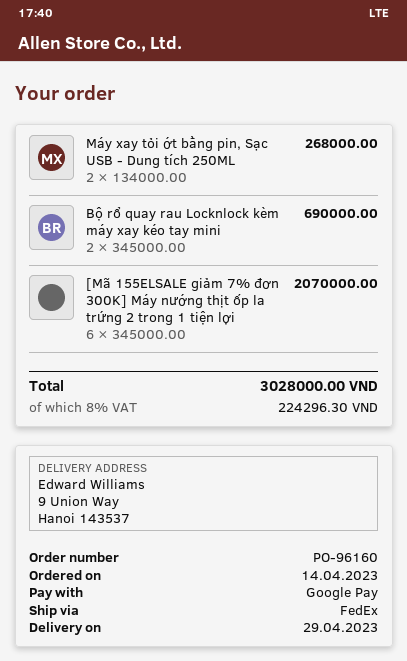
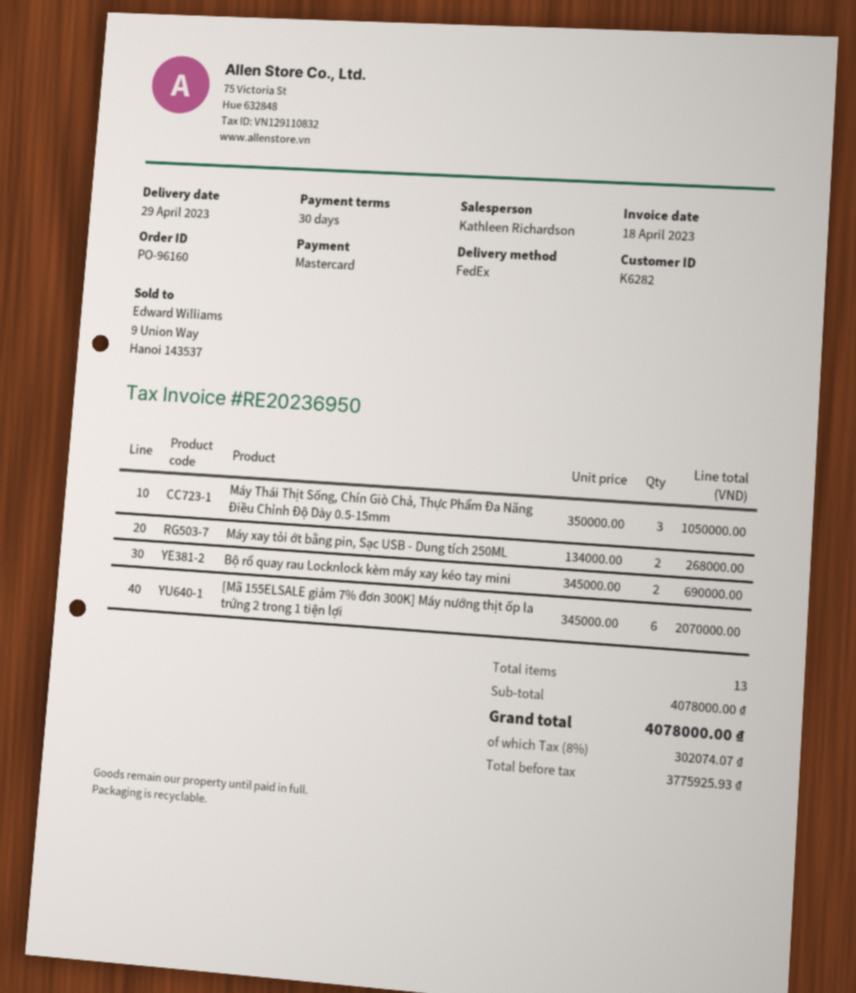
payment method: Google Pay -> Mastercard
Máy Thái Thịt Sống, Chín Giò Chả, Thực Phẩm Đa Năng Điều Chỉnh Độ Dày 0.5-15mm: none -> 3 x 350000.00 = 1050000.00
tax: 8% = 224296.30 -> 8% = 302074.07
total: 3028000.00 -> 4078000.00

